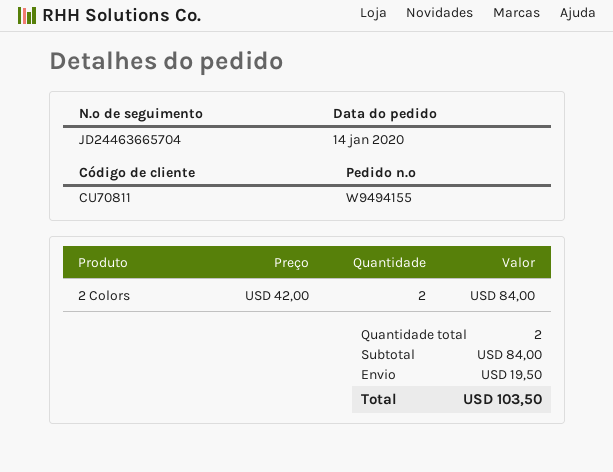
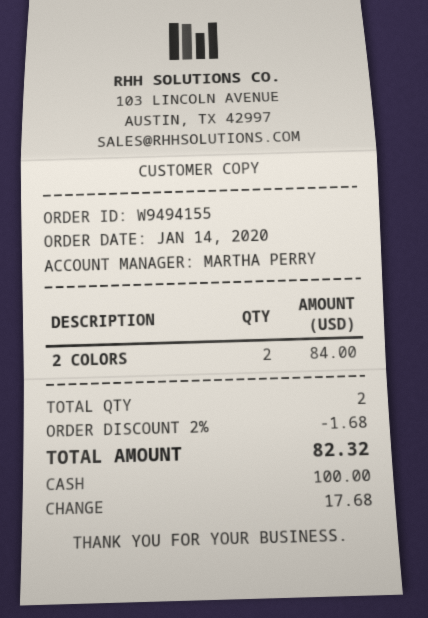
discount: none -> 2% = 1.68
shipping: 19.50 -> none
total: 103.50 -> 82.32

